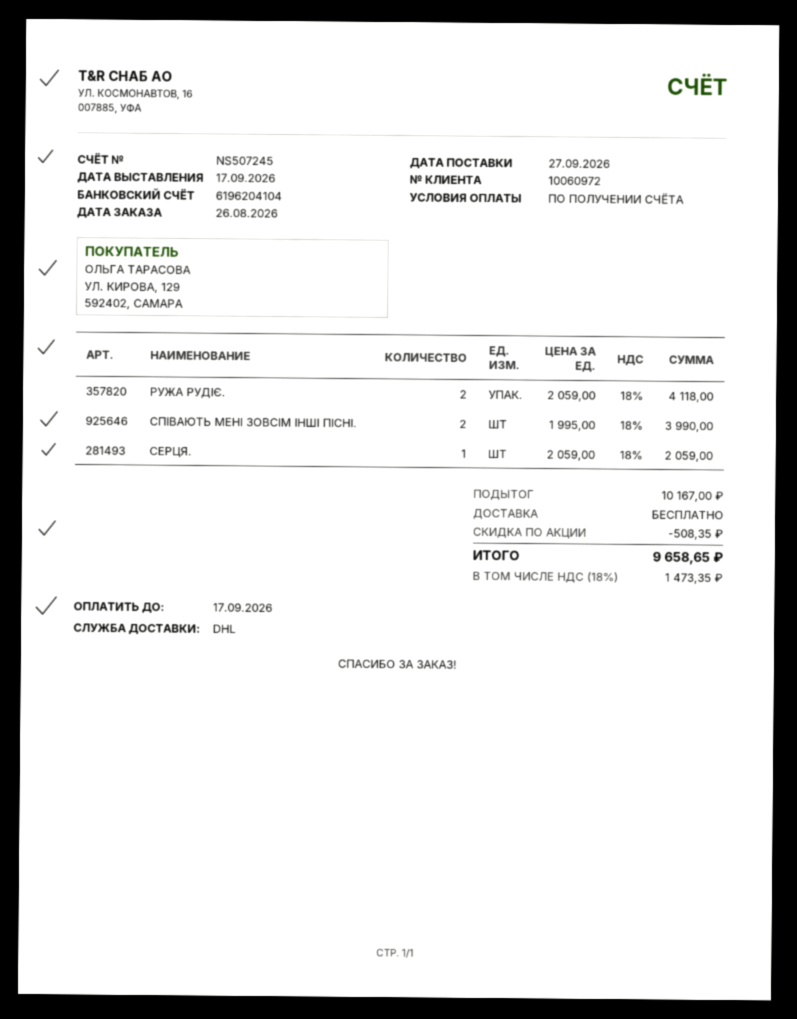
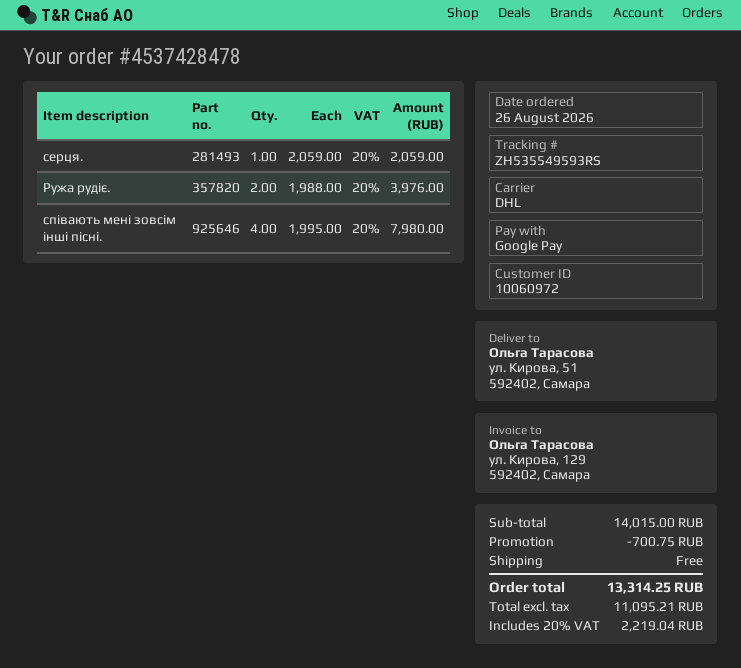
РУЖА РУДІЄ.: 2 x 2059.00 = 4118.00 -> 2 x 1988.00 = 3976.00
СПІВАЮТЬ МЕНІ ЗОВСІМ ІНШІ ПІСНІ.: 2 x 1995.00 = 3990.00 -> 4 x 1995.00 = 7980.00
subtotal: 10167.00 -> 14015.00
discount: 508.35 -> 700.75
tax: 18% = 1473.35 -> 20% = 2219.04
total: 9658.65 -> 13314.25

